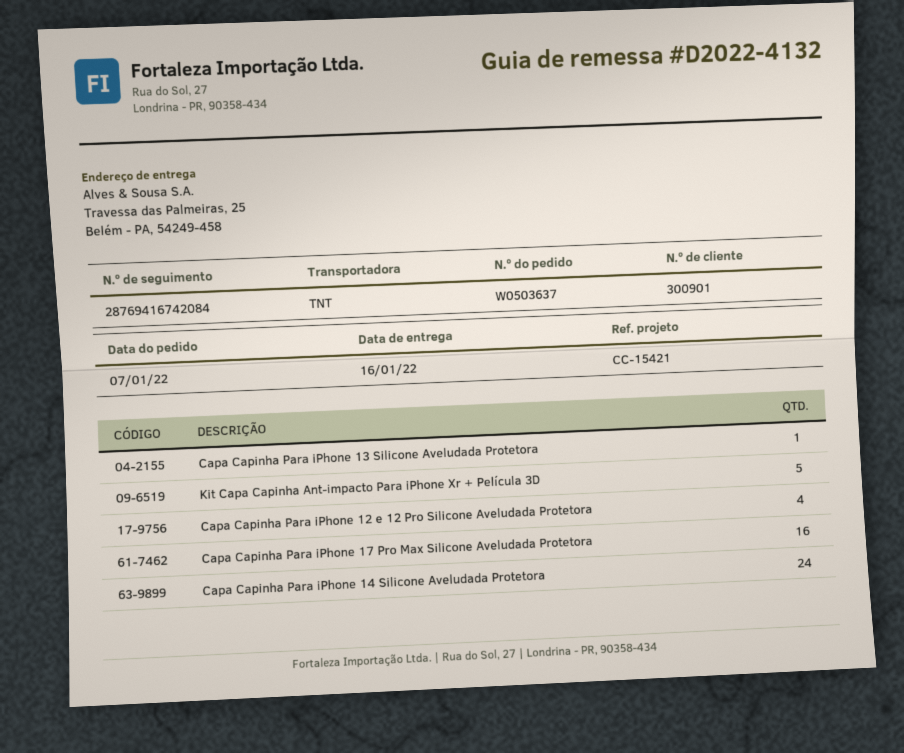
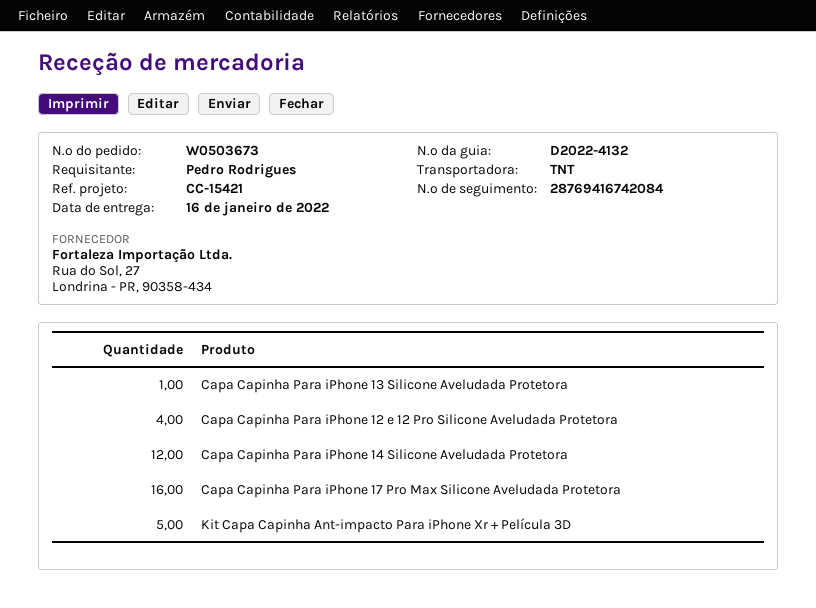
order number: W0503637 -> W0503673
Capa Capinha Para iPhone 14 Silicone Aveludada Protetora: 24 -> 12

